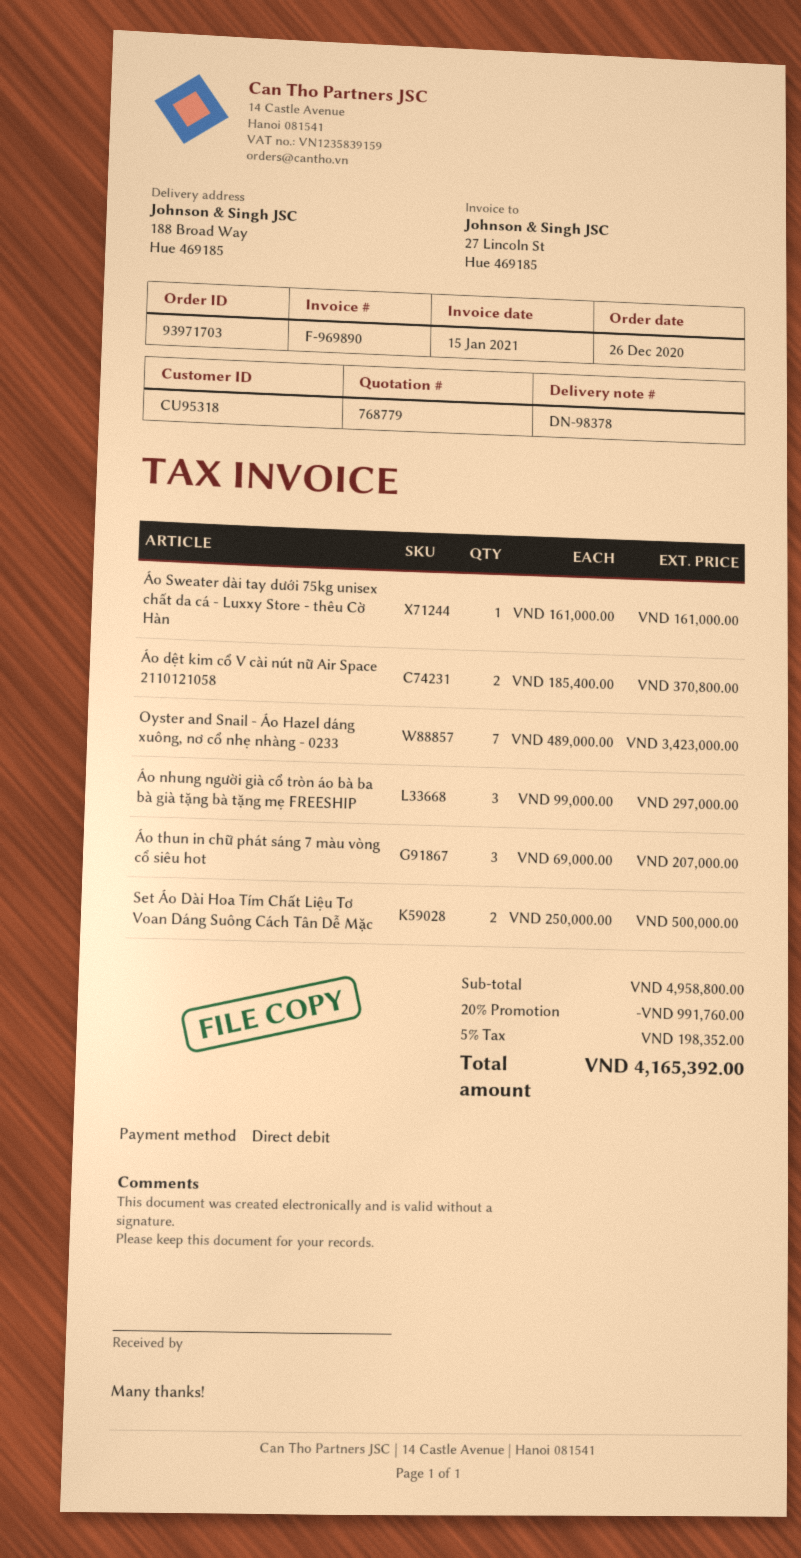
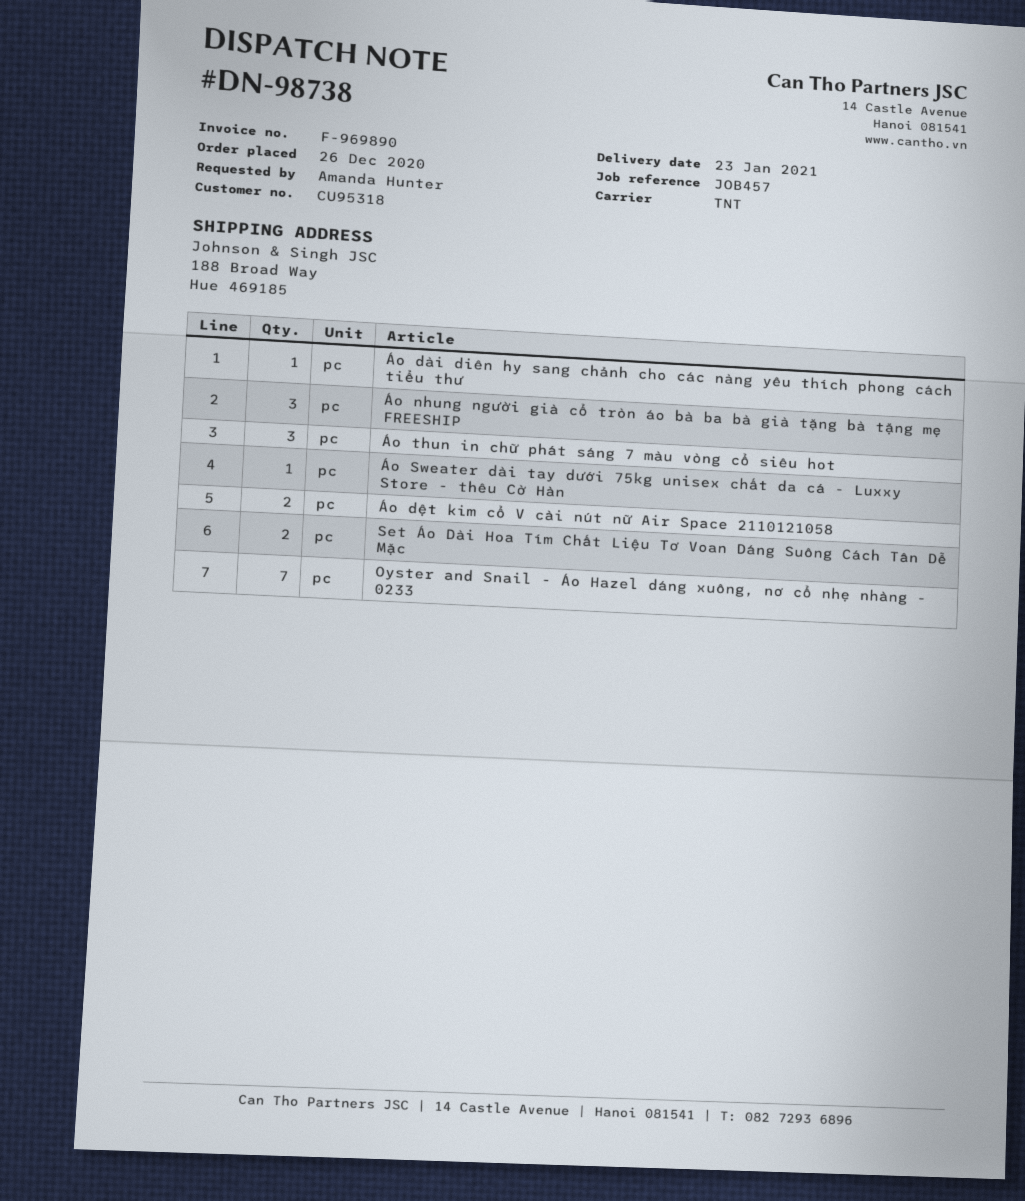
delivery note number: DN-98378 -> DN-98738
Áo dài diên hy sang chảnh cho các nàng yêu thích phong cách tiểu thư: none -> 1

